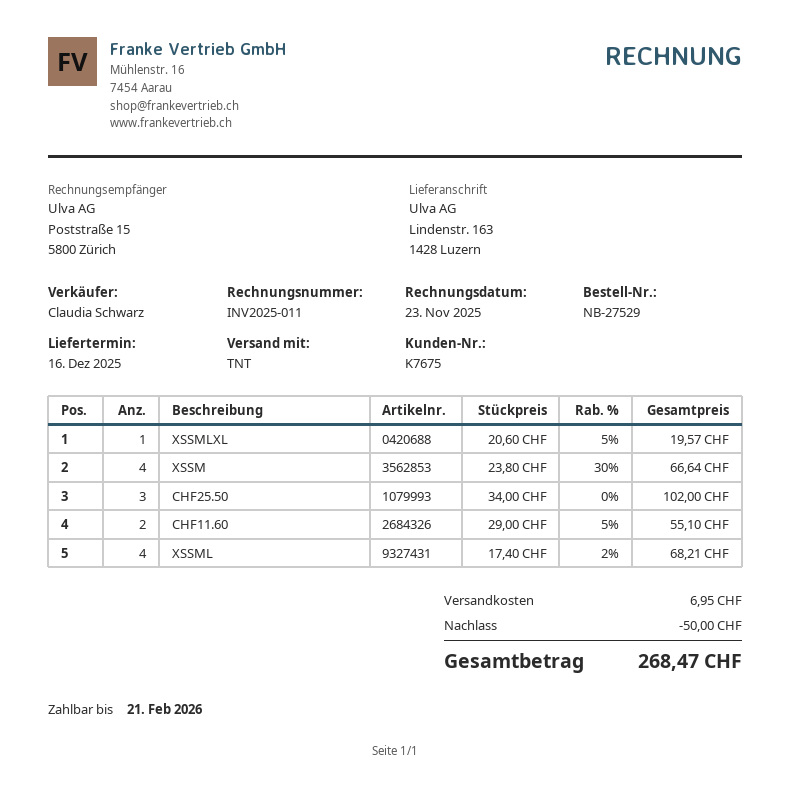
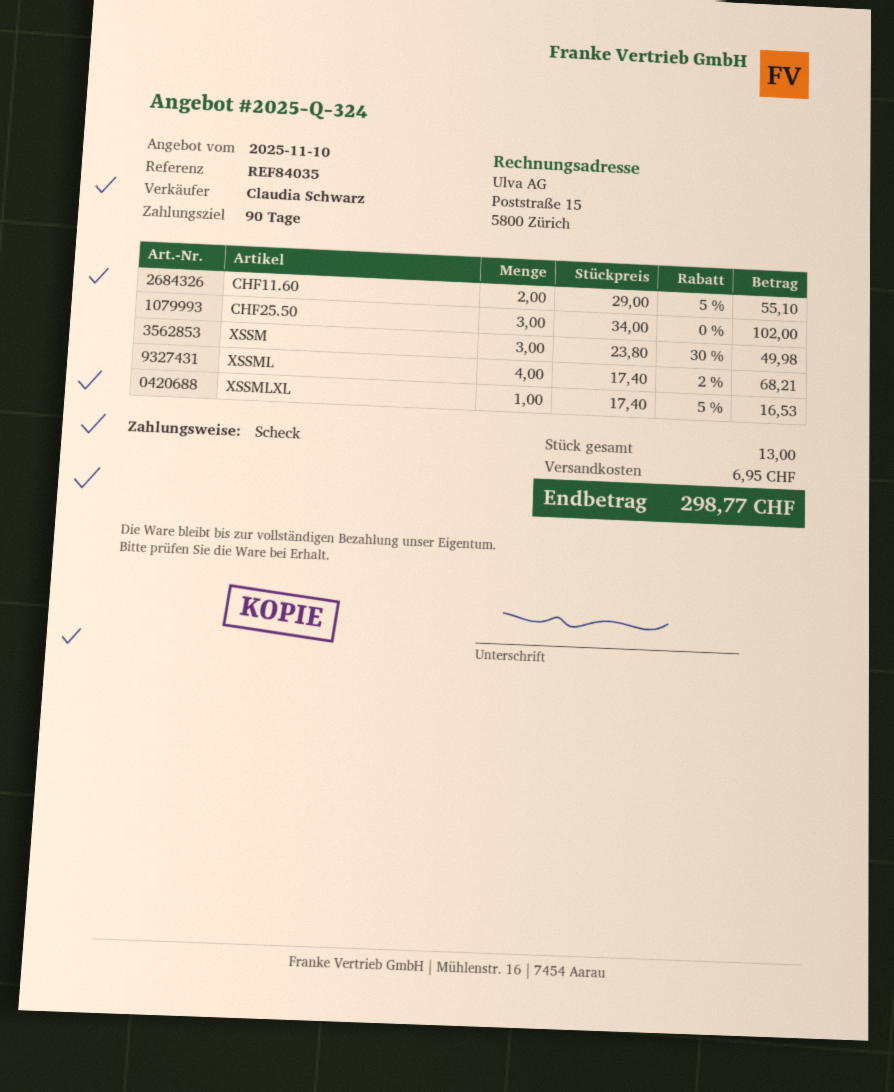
XSSMLXL: 1 x 20.60 - 5% = 19.57 -> 1 x 17.40 - 5% = 16.53
XSSM: 4 x 23.80 - 30% = 66.64 -> 3 x 23.80 - 30% = 49.98
discount: 50.00 -> none
total: 268.47 -> 298.77

